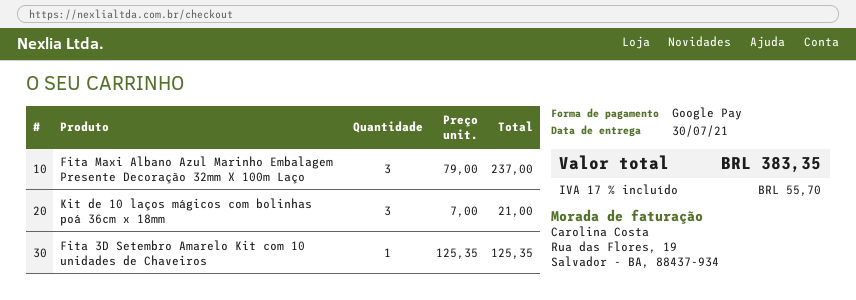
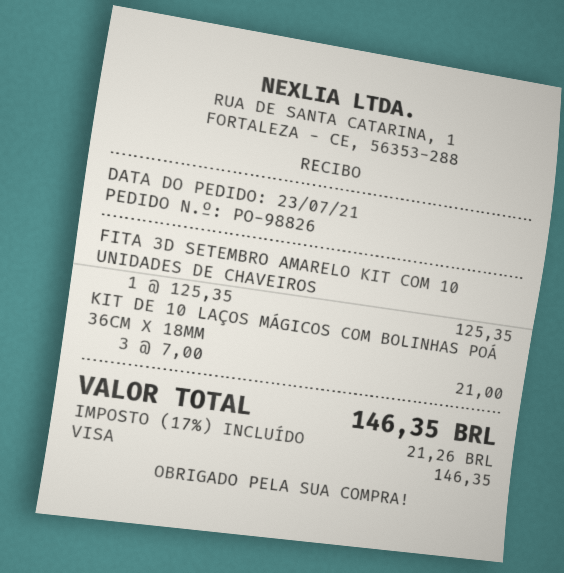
payment method: Google Pay -> Visa
Fita Maxi Albano Azul Marinho Embalagem Presente Decoração 32mm X 100m Laço: 3 x 79.00 = 237.00 -> none
tax: 17% = 55.70 -> 17% = 21.26
total: 383.35 -> 146.35

